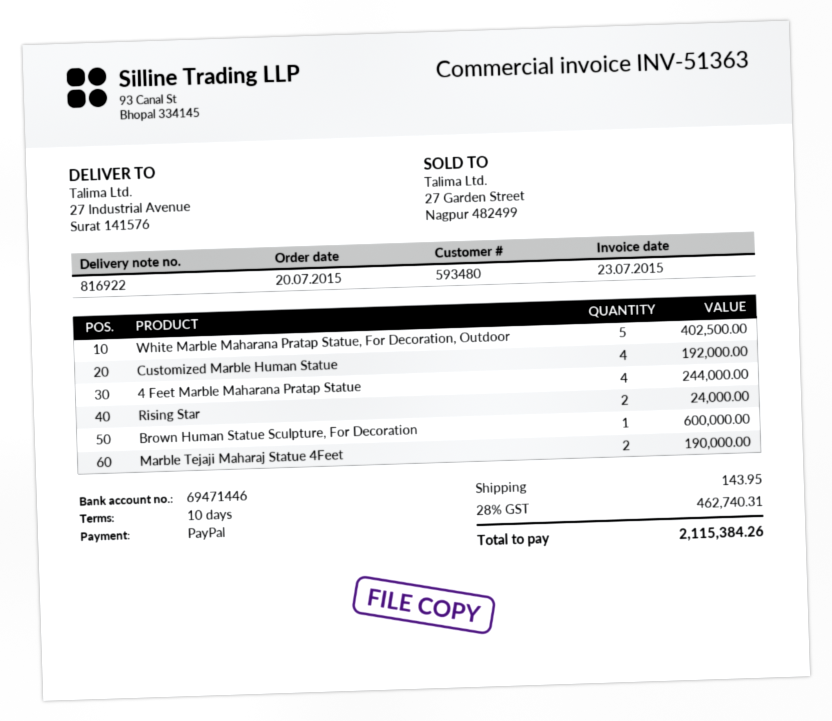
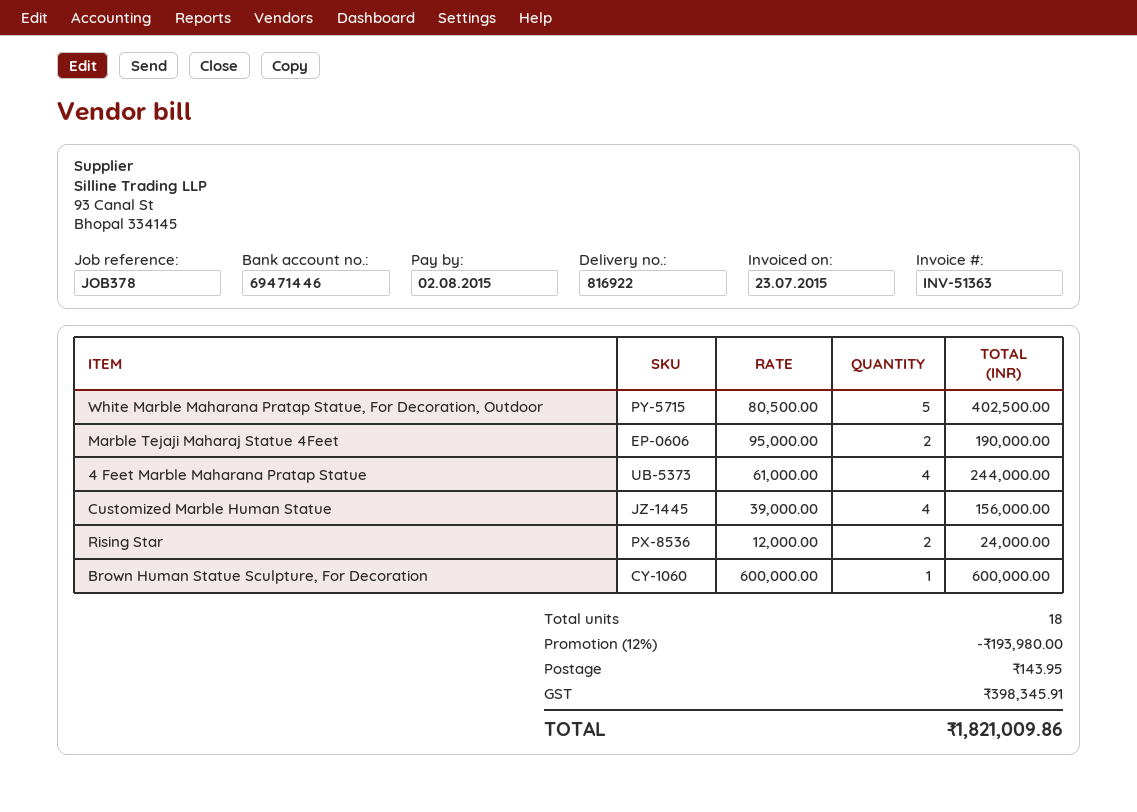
Customized Marble Human Statue: 4 for 192000.00 -> 4 for 156000.00
discount: none -> 12% = 193980.00
tax: 462740.31 -> 398345.91
total: 2115384.26 -> 1821009.86

